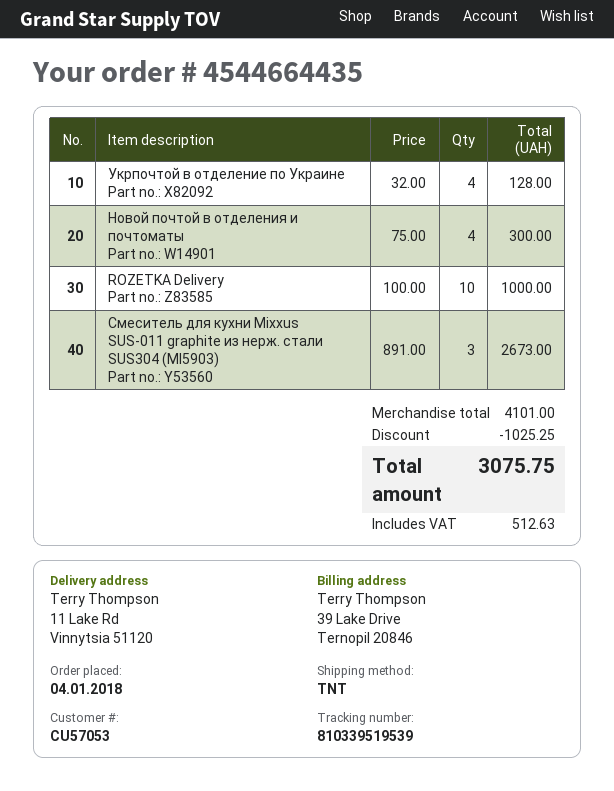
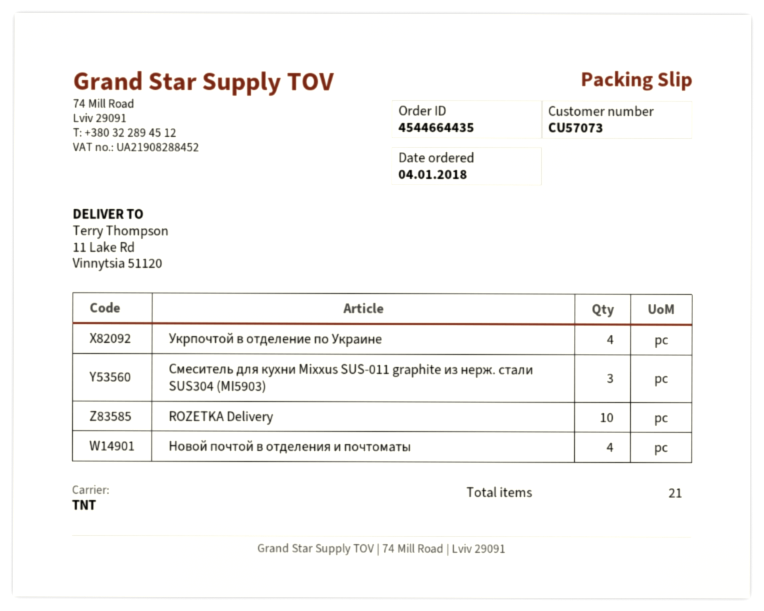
customer number: CU57053 -> CU57073

